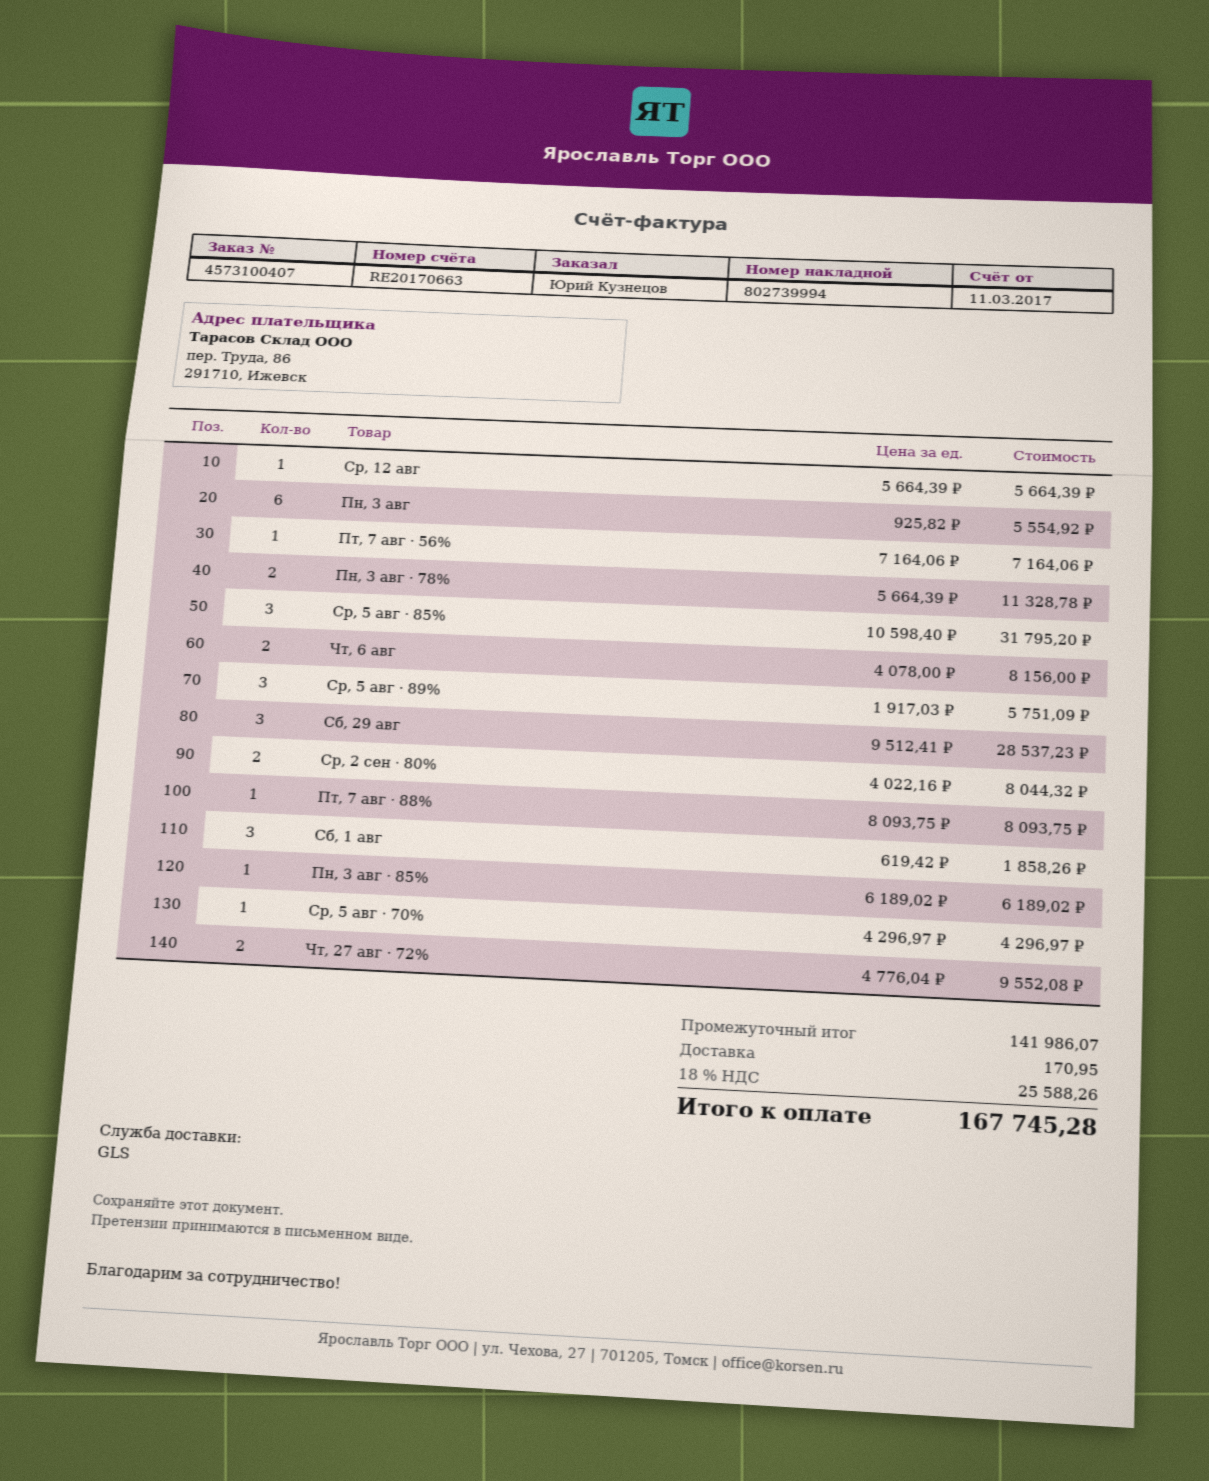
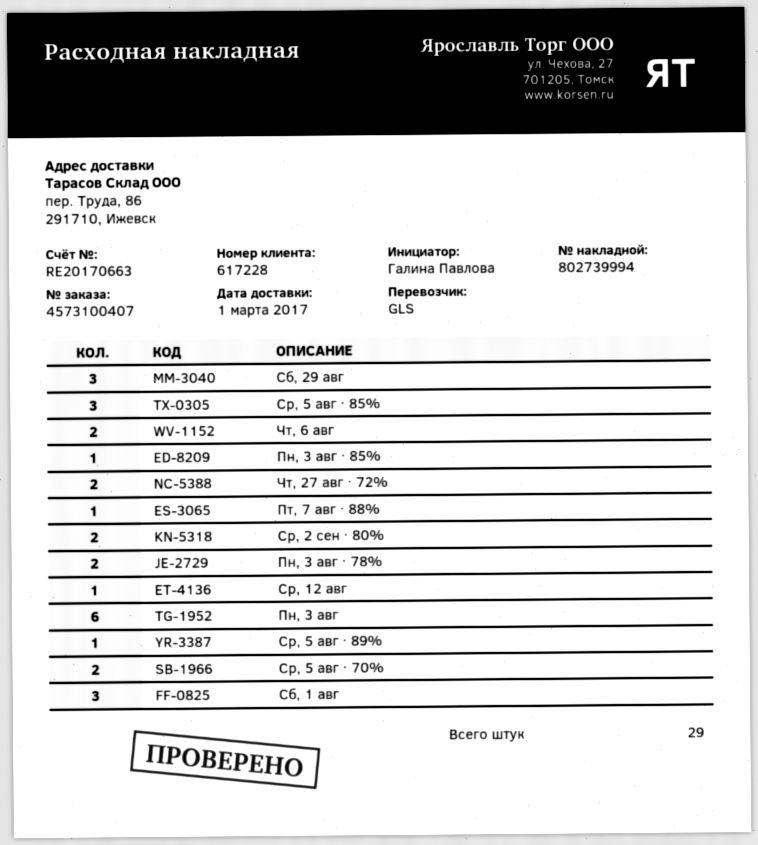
ordered by: Юрий Кузнецов -> Галина Павлова
Пт, 7 авг · 56%: 1 -> none
Ср, 5 авг · 89%: 3 -> 1
Ср, 5 авг · 70%: 1 -> 2

